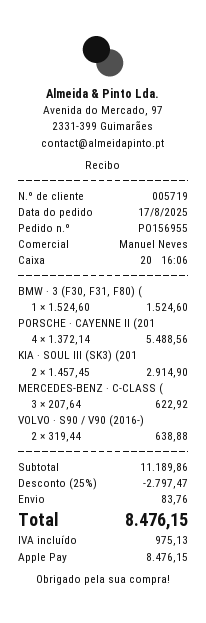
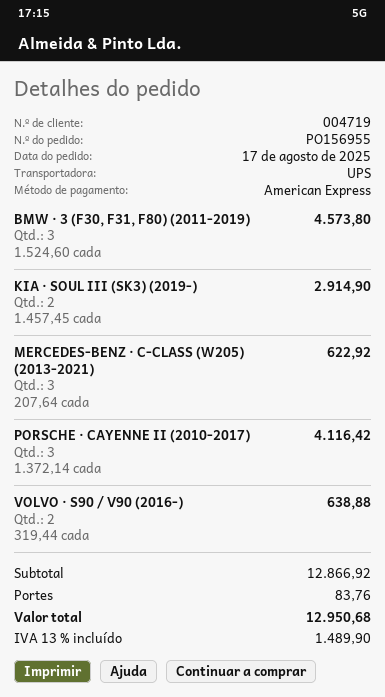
customer number: 005719 -> 004719
payment method: Apple Pay -> American Express
BMW · 3 (F30, F31, F80) (: 1 x 1524.60 = 1524.60 -> 3 x 1524.60 = 4573.80
PORSCHE · CAYENNE II (201: 4 x 1372.14 = 5488.56 -> 3 x 1372.14 = 4116.42
subtotal: 11189.86 -> 12866.92
discount: 25% = 2797.47 -> none
tax: 975.13 -> 1489.90
total: 8476.15 -> 12950.68

